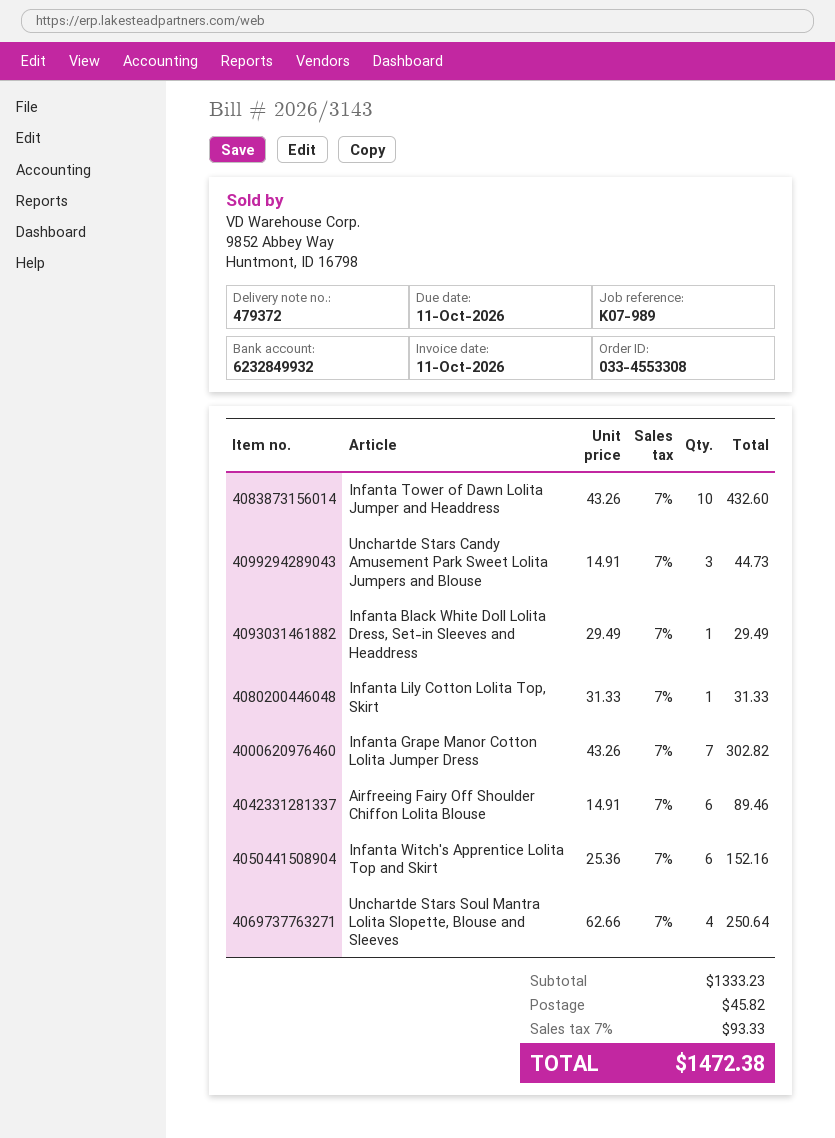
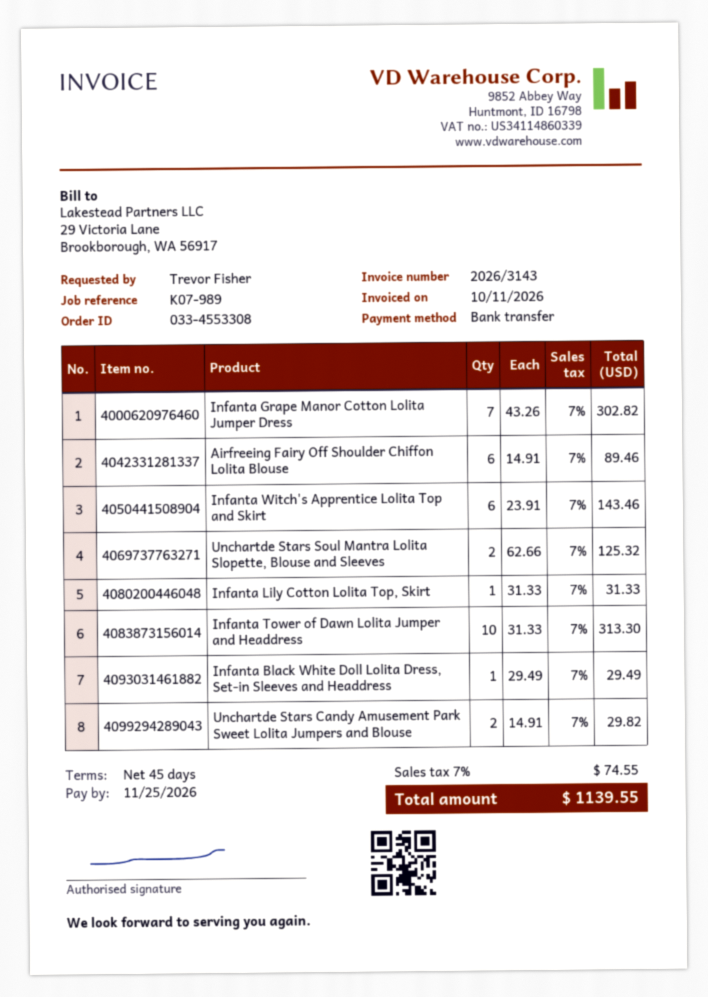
due date: 2026-10-11 -> 2026-11-25
Infanta Tower of Dawn Lolita Jumper and Headdress: 10 x 43.26 = 432.60 -> 10 x 31.33 = 313.30
Unchartde Stars Candy Amusement Park Sweet Lolita Jumpers and Blouse: 3 x 14.91 = 44.73 -> 2 x 14.91 = 29.82
Infanta Witch's Apprentice Lolita Top and Skirt: 6 x 25.36 = 152.16 -> 6 x 23.91 = 143.46
Unchartde Stars Soul Mantra Lolita Slopette, Blouse and Sleeves: 4 x 62.66 = 250.64 -> 2 x 62.66 = 125.32
shipping: 45.82 -> none
tax: 7% = 93.33 -> 7% = 74.55
total: 1472.38 -> 1139.55

